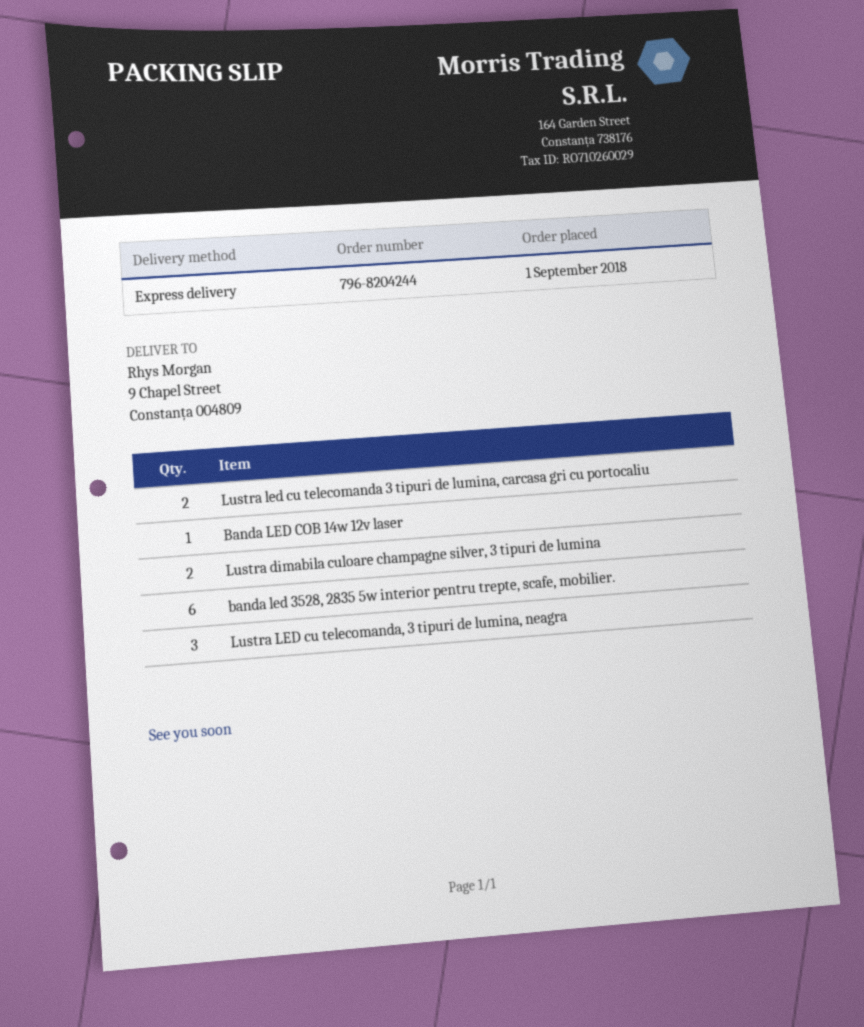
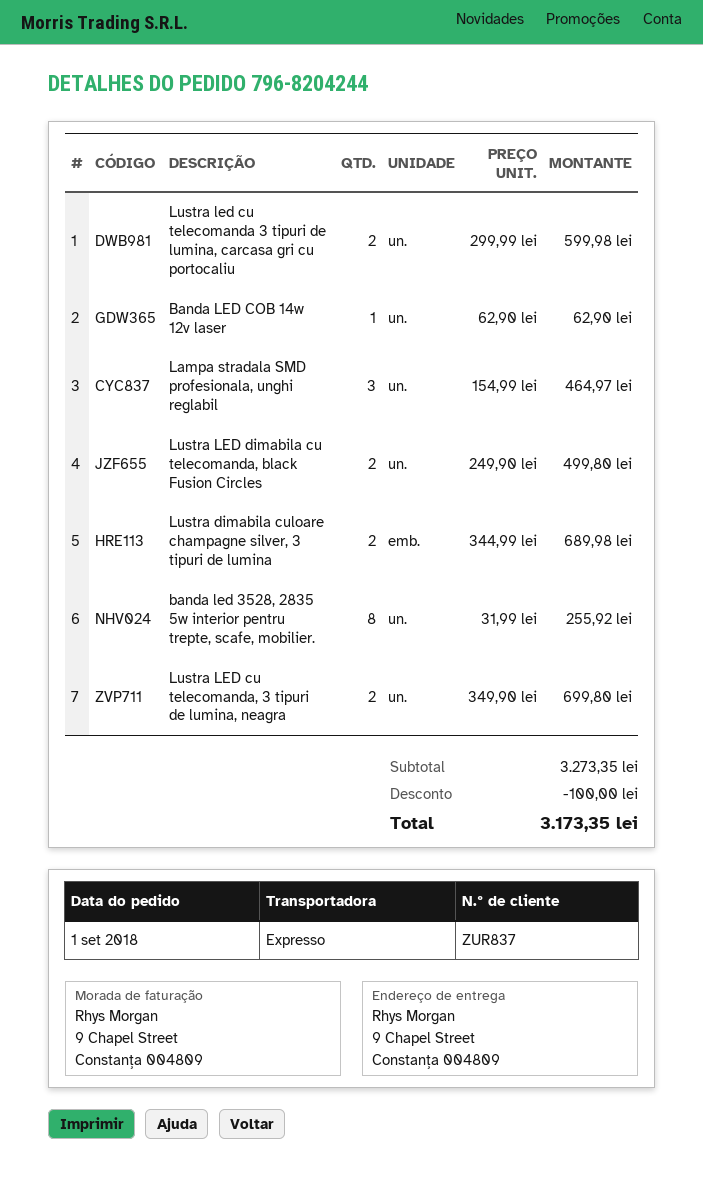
banda led 3528, 2835 5w interior pentru trepte, scafe, mobilier.: 6 -> 8
Lustra LED cu telecomanda, 3 tipuri de lumina, neagra: 3 -> 2
Lampa stradala SMD profesionala, unghi reglabil: none -> 3
Lustra LED dimabila cu telecomanda, black Fusion Circles: none -> 2

